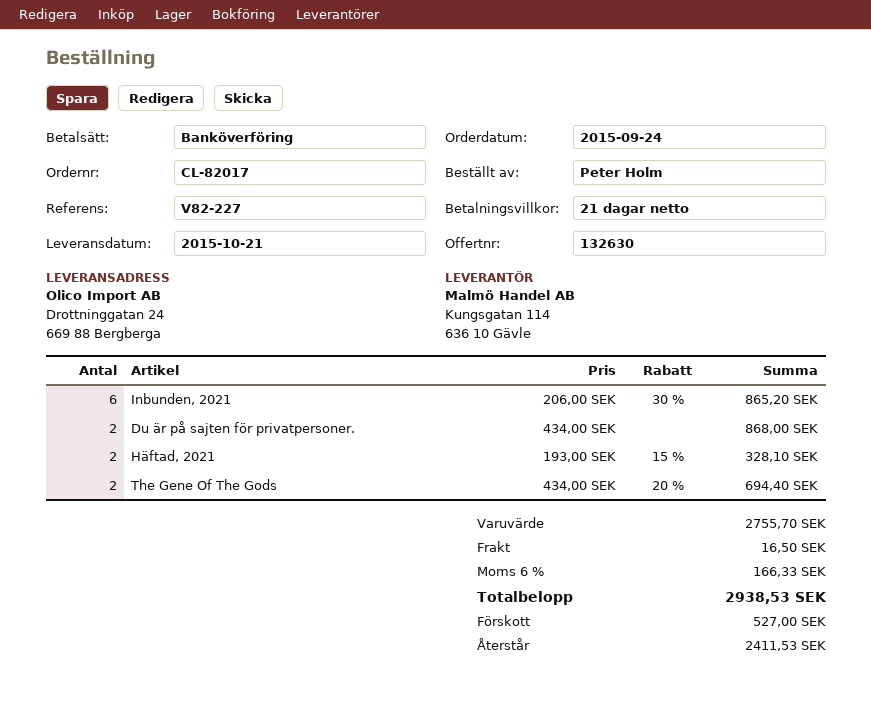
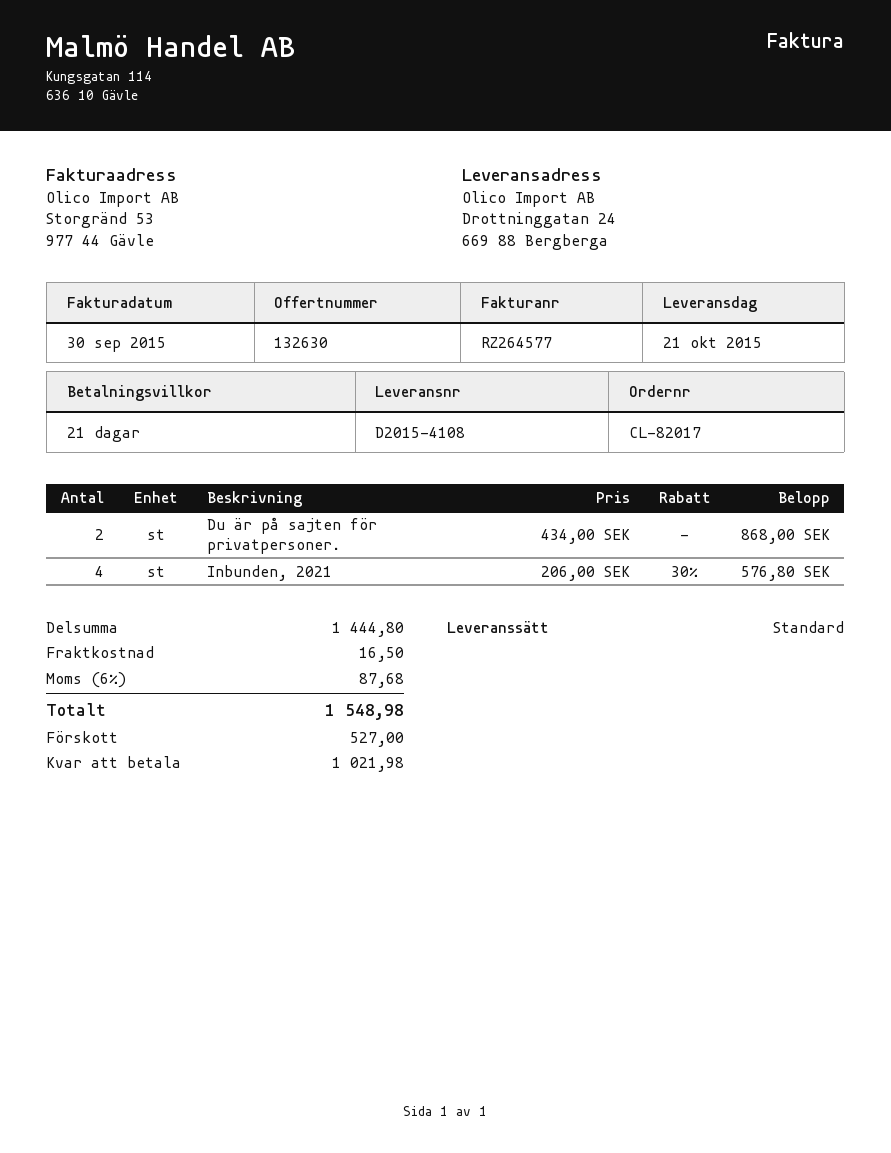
Inbunden, 2021: 6 x 206.00 - 30% = 865.20 -> 4 x 206.00 - 30% = 576.80
Häftad, 2021: 2 x 193.00 - 15% = 328.10 -> none
The Gene Of The Gods: 2 x 434.00 - 20% = 694.40 -> none
subtotal: 2755.70 -> 1444.80
tax: 6% = 166.33 -> 6% = 87.68
total: 2938.53 -> 1548.98
balance: 2411.53 -> 1021.98

